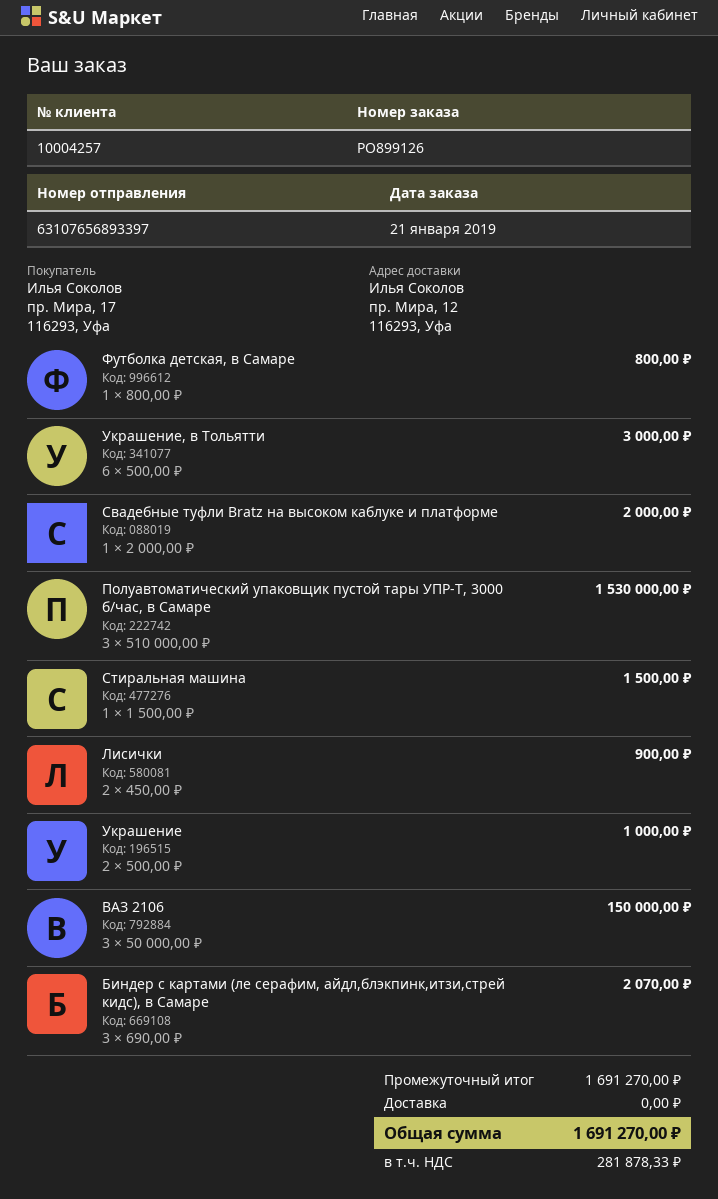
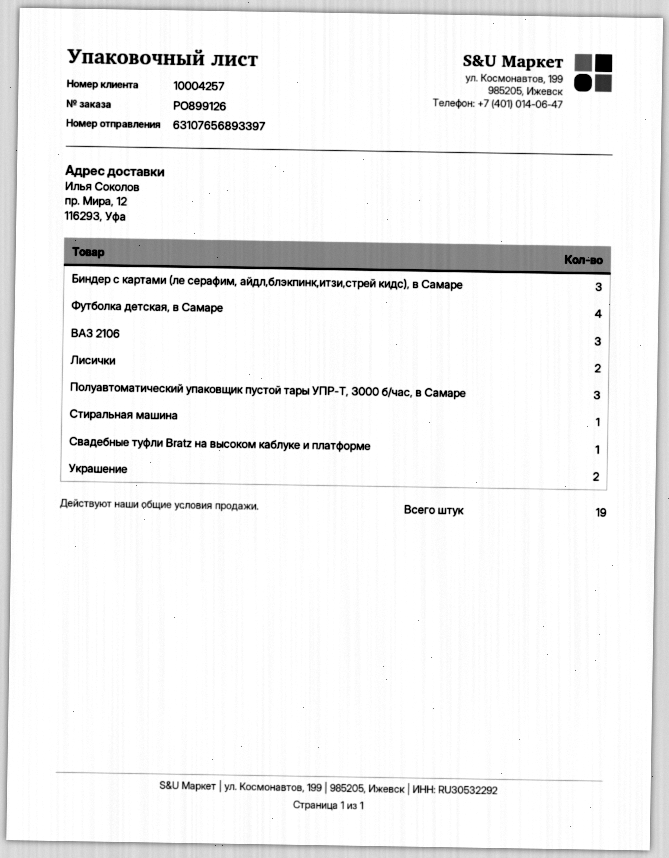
Футболка детская, в Самаре: 1 -> 4
Украшение, в Тольятти: 6 -> none

